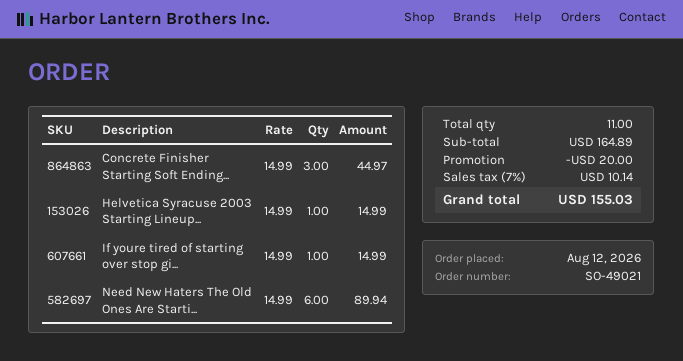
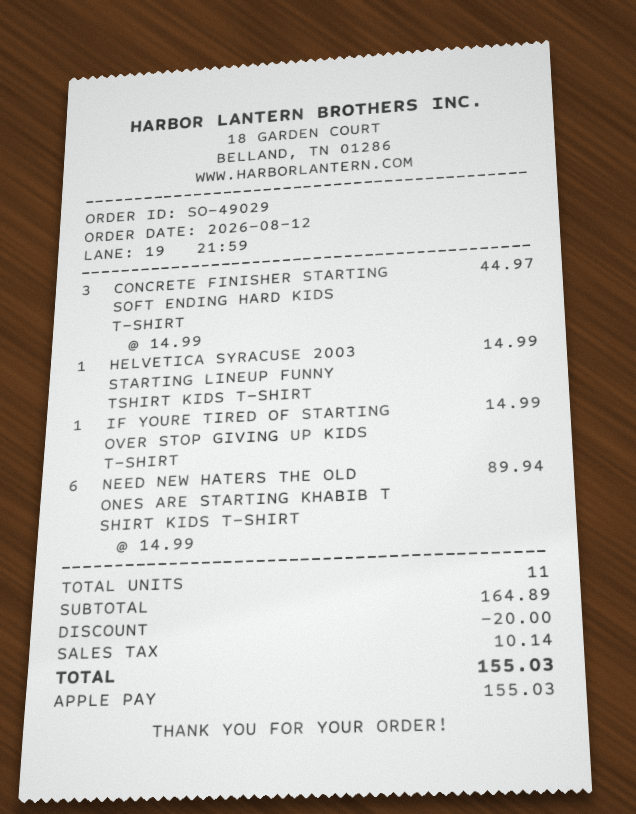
order number: SO-49021 -> SO-49029

